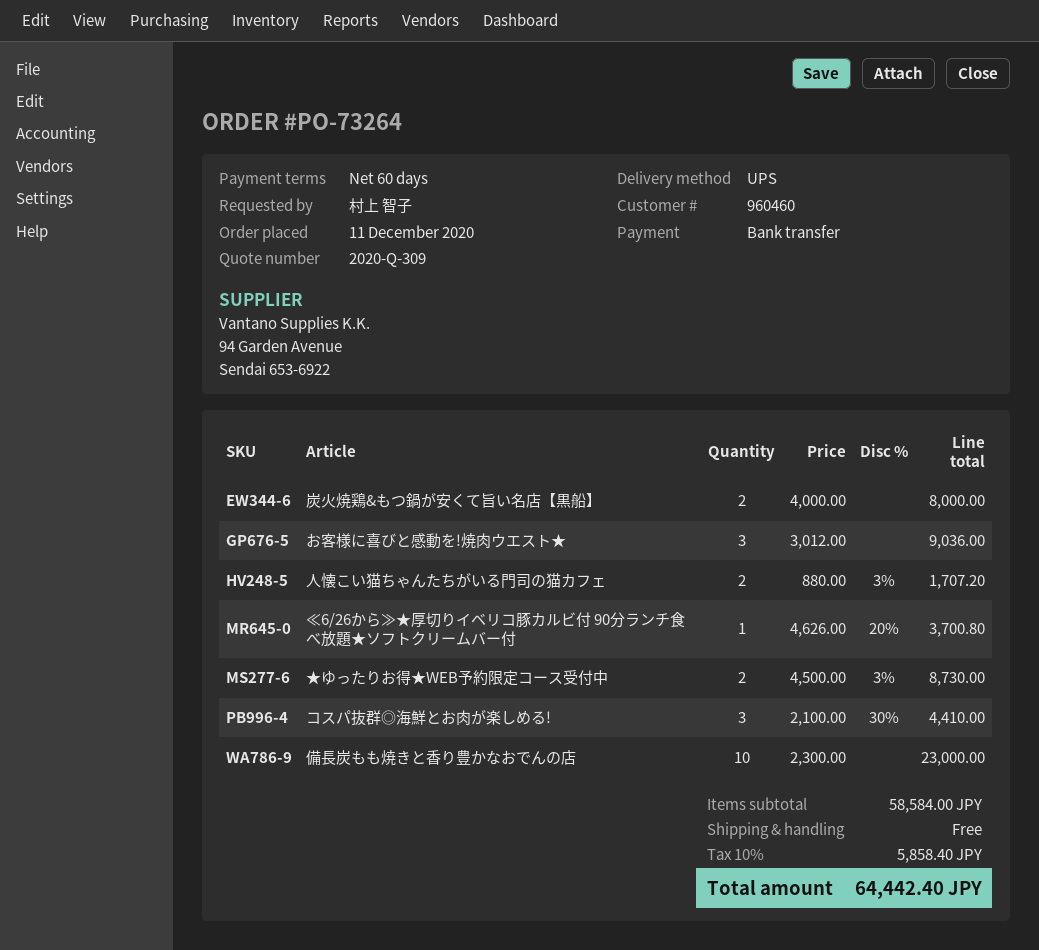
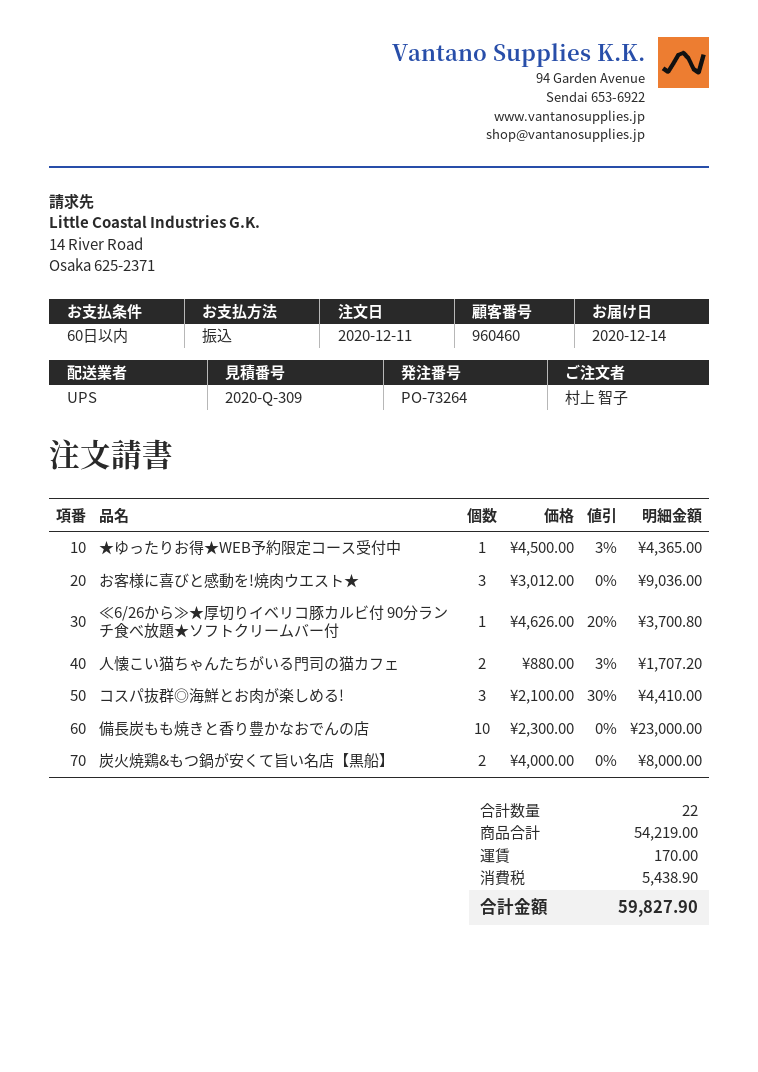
★ゆったりお得★WEB予約限定コース受付中: 2 x 4500.00 - 3% = 8730.00 -> 1 x 4500.00 - 3% = 4365.00
subtotal: 58584.00 -> 54219.00
shipping: 0.00 -> 170.00
tax: 5858.40 -> 5438.90
total: 64442.40 -> 59827.90

